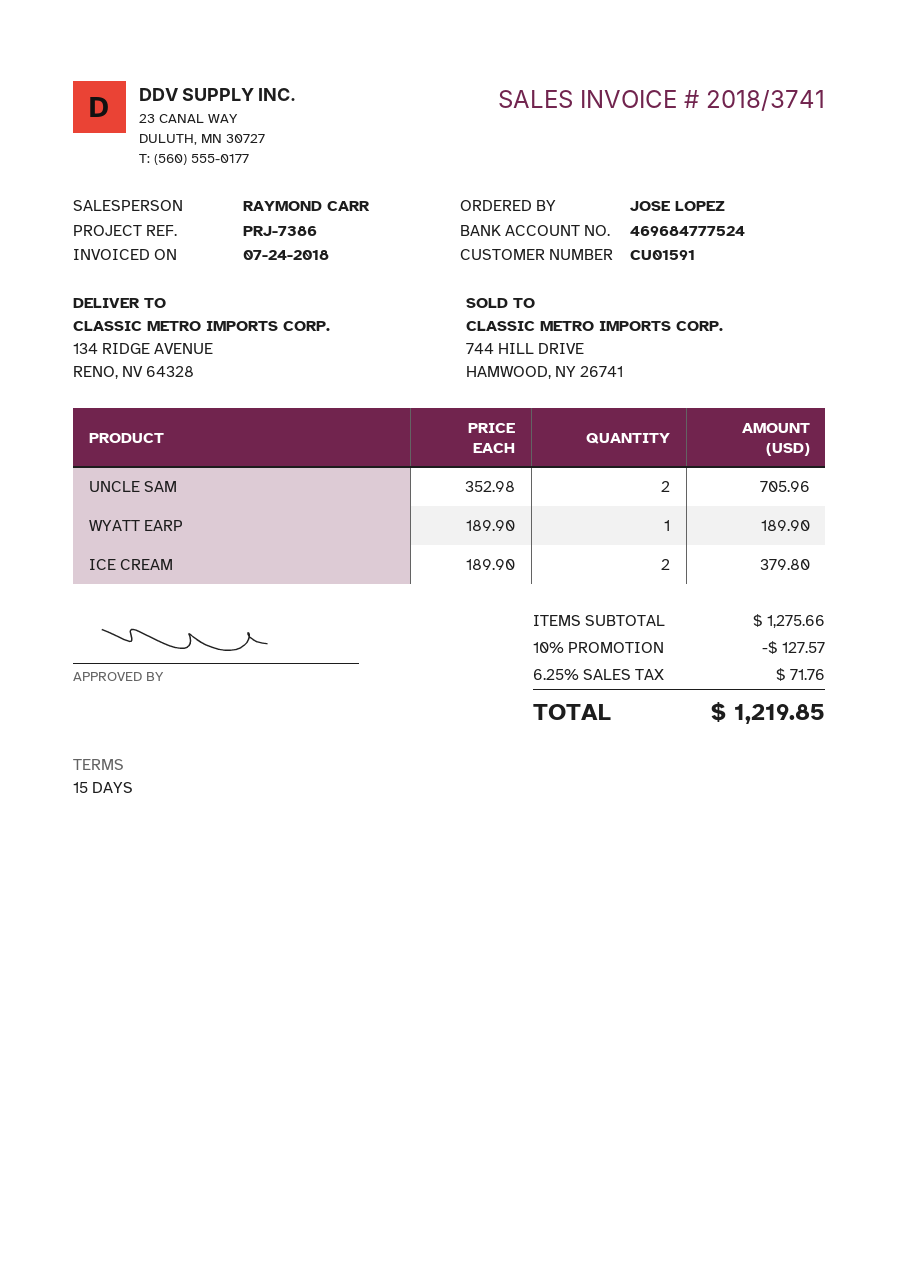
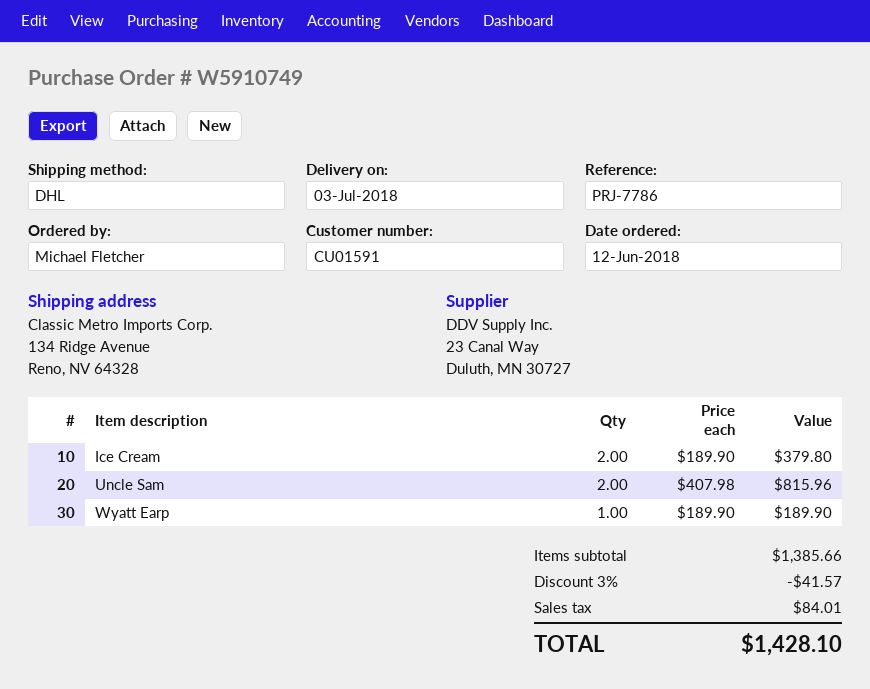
reference: PRJ-7386 -> PRJ-7786
ordered by: JOSE LOPEZ -> Michael Fletcher
UNCLE SAM: 2 x 352.98 = 705.96 -> 2 x 407.98 = 815.96
subtotal: 1275.66 -> 1385.66
discount: 10% = 127.57 -> 3% = 41.57
tax: 71.76 -> 84.01
total: 1219.85 -> 1428.10

